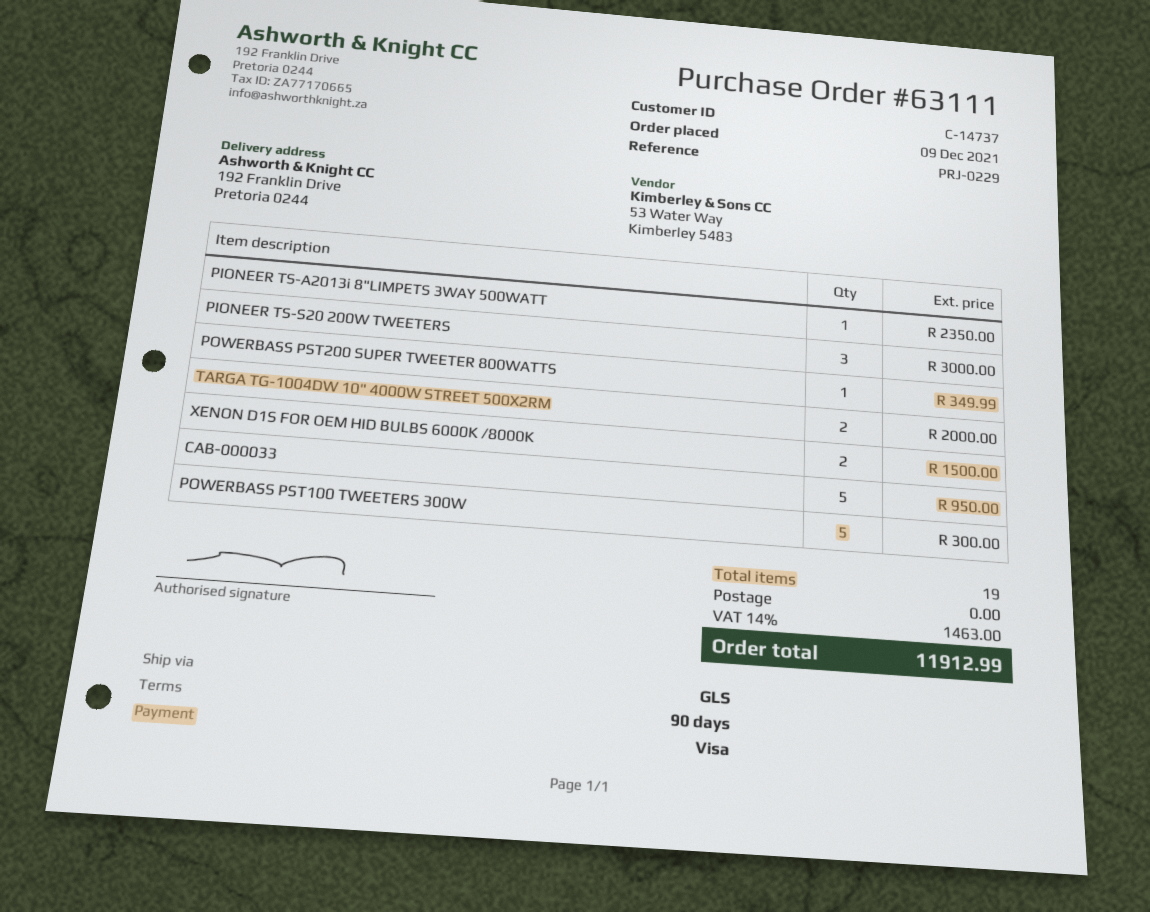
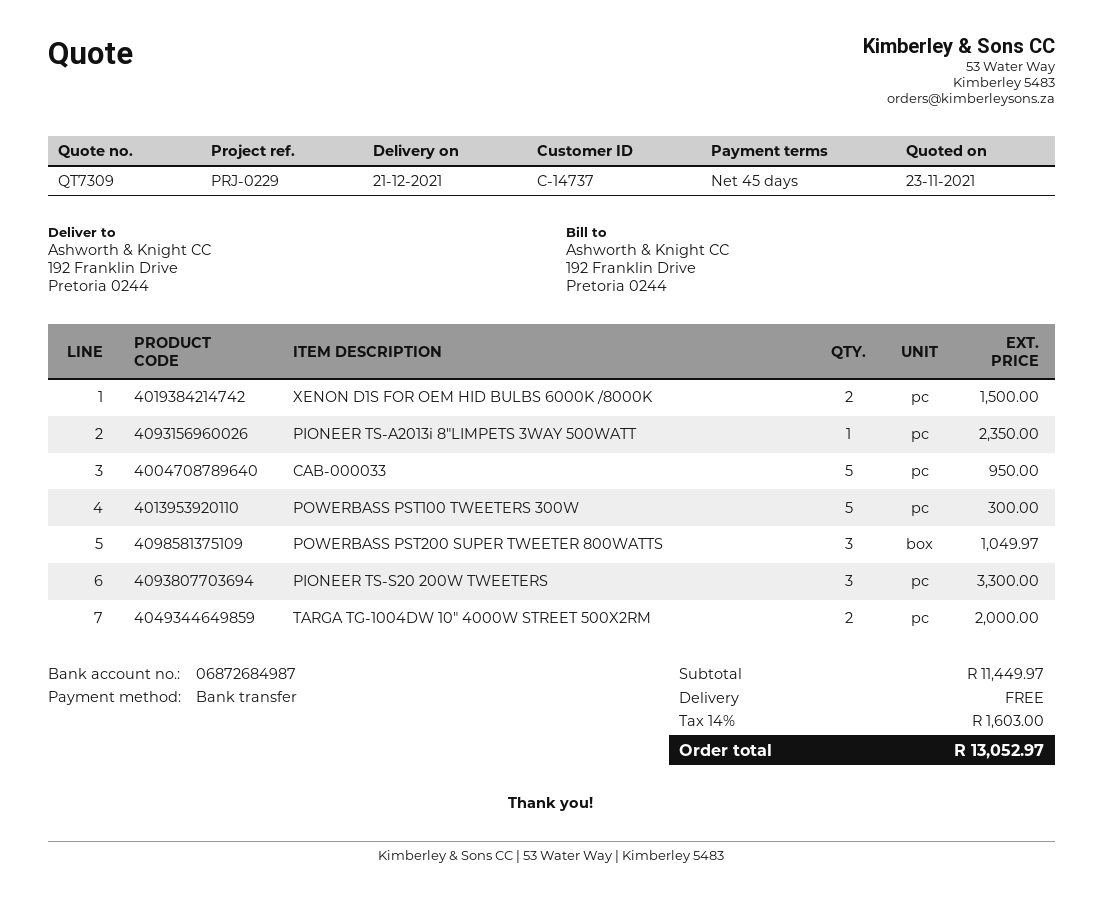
payment terms: 90 days -> 45 days
payment method: Visa -> bank transfer
PIONEER TS-S20 200W TWEETERS: 3 for 3000.00 -> 3 for 3300.00
POWERBASS PST200 SUPER TWEETER 800WATTS: 1 for 349.99 -> 3 for 1049.97
tax: 14% = 1463.00 -> 14% = 1603.00
total: 11912.99 -> 13052.97

